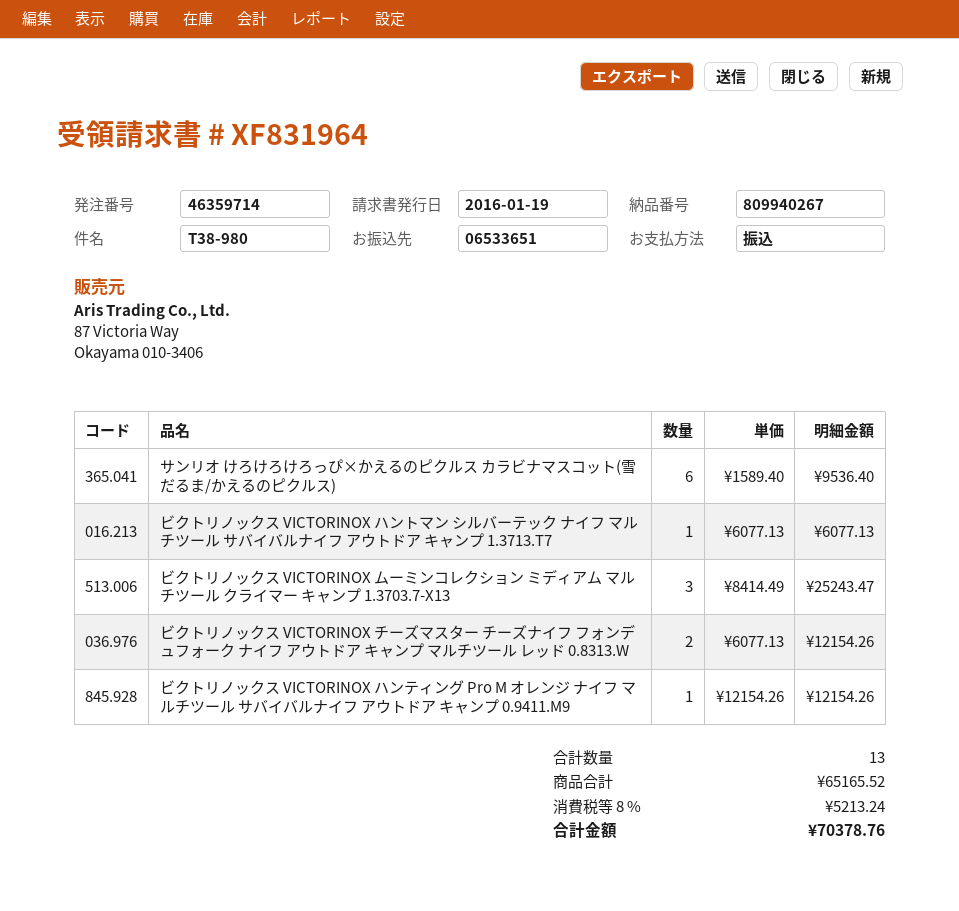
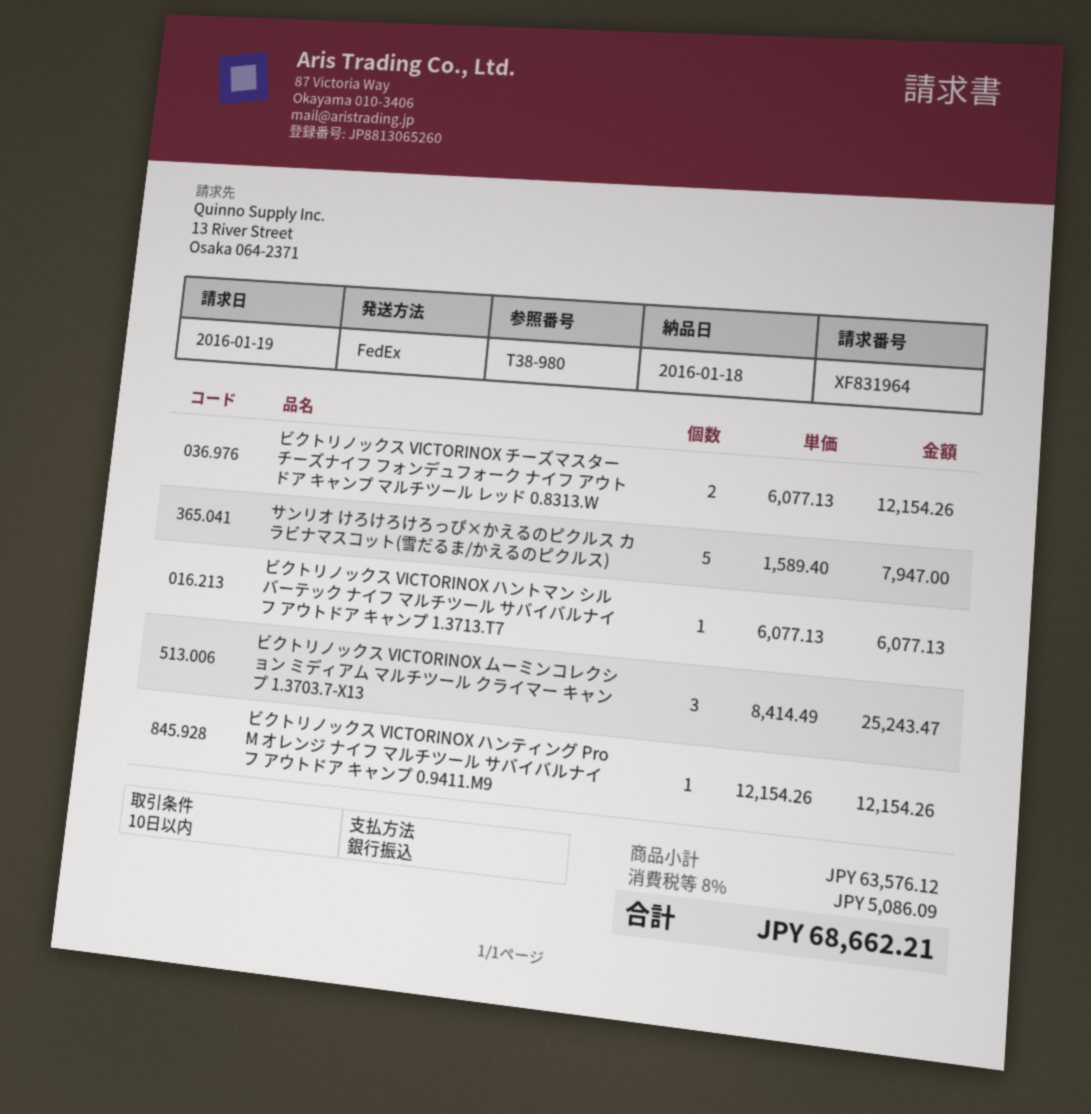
サンリオ けろけろけろっぴ×かえるのピクルス カラビナマスコット(雪だるま/かえるのピクルス): 6 x 1589.40 = 9536.40 -> 5 x 1589.40 = 7947.00
subtotal: 65165.52 -> 63576.12
tax: 8% = 5213.24 -> 8% = 5086.09
total: 70378.76 -> 68662.21

